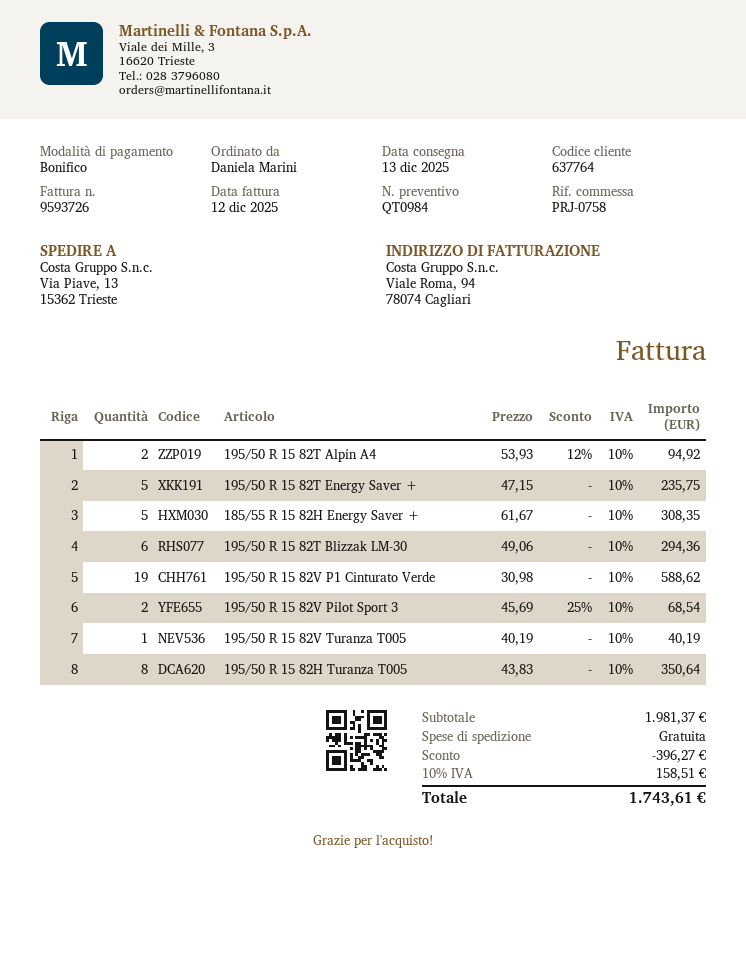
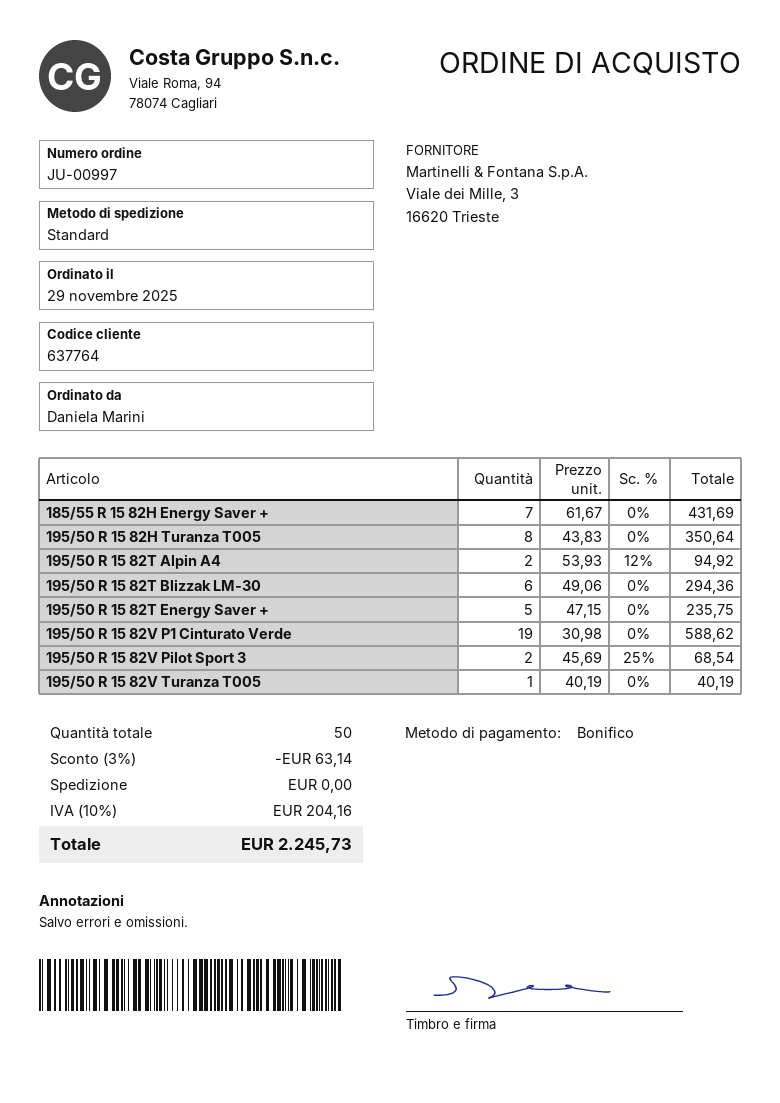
185/55 R 15 82H Energy Saver +: 5 x 61.67 = 308.35 -> 7 x 61.67 = 431.69
discount: 396.27 -> 63.14
tax: 10% = 158.51 -> 10% = 204.16
total: 1743.61 -> 2245.73

